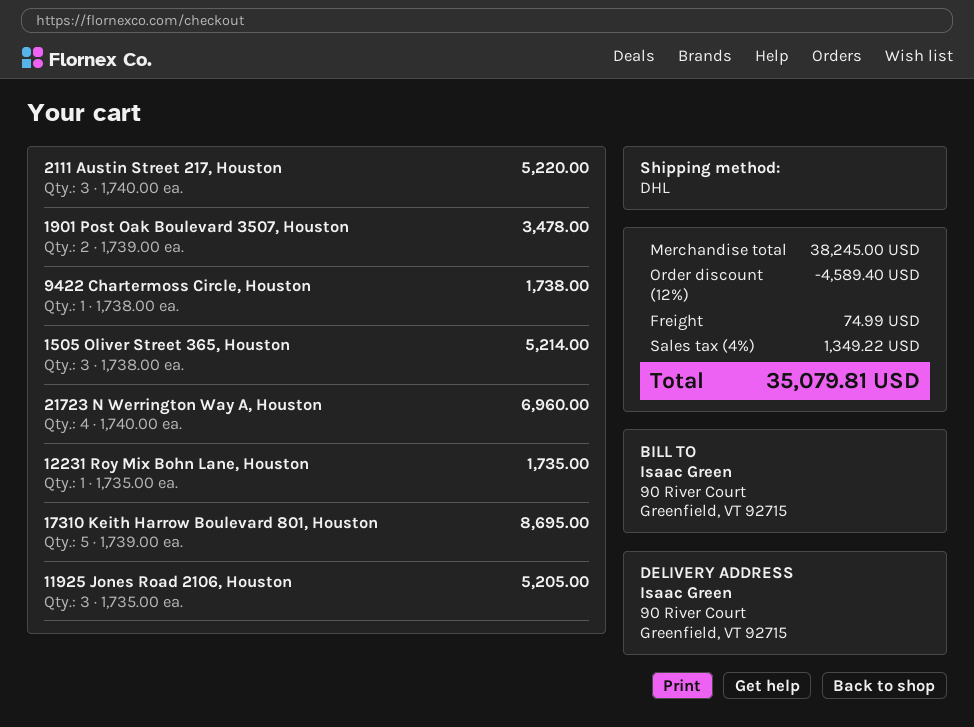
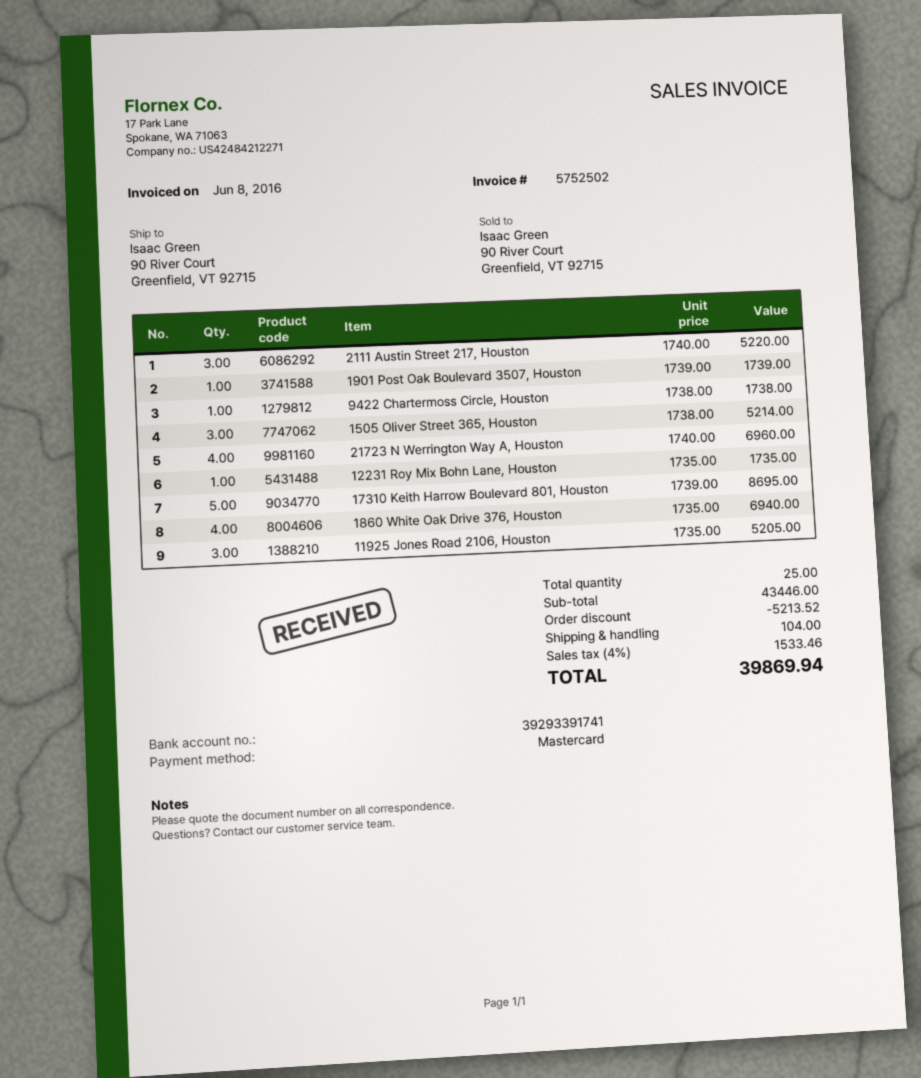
1901 Post Oak Boulevard 3507, Houston: 2 x 1739.00 = 3478.00 -> 1 x 1739.00 = 1739.00
1860 White Oak Drive 376, Houston: none -> 4 x 1735.00 = 6940.00
subtotal: 38245.00 -> 43446.00
discount: 4589.40 -> 5213.52
shipping: 74.99 -> 104.00
tax: 4% = 1349.22 -> 4% = 1533.46
total: 35079.81 -> 39869.94

